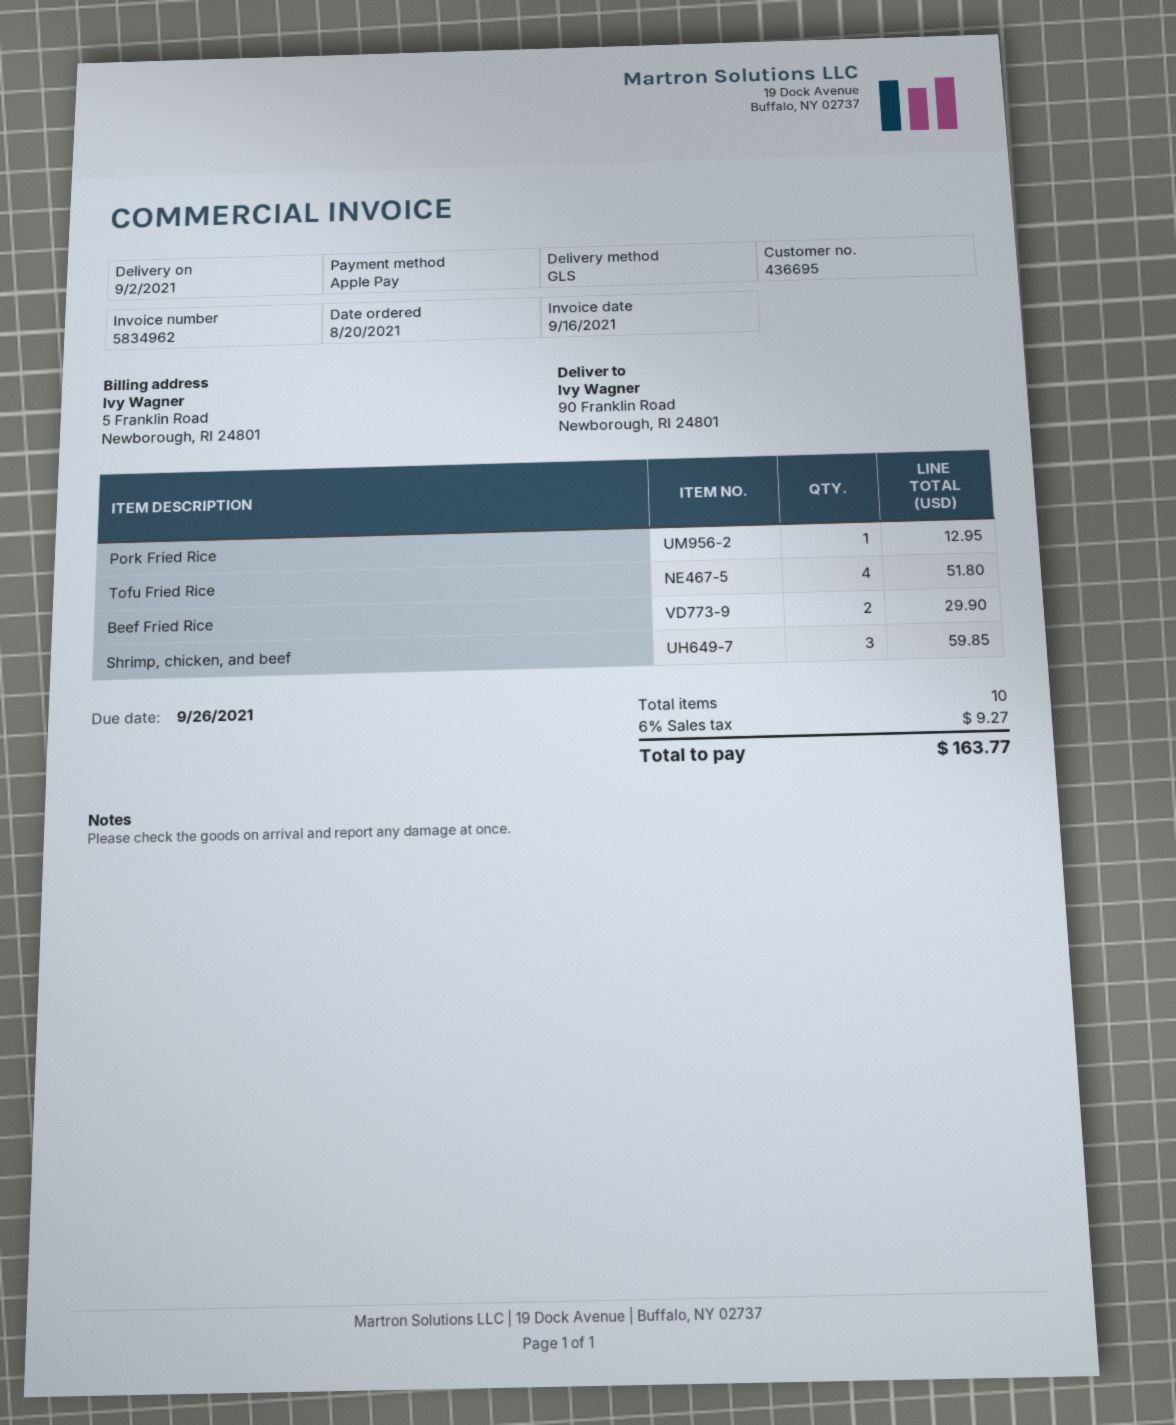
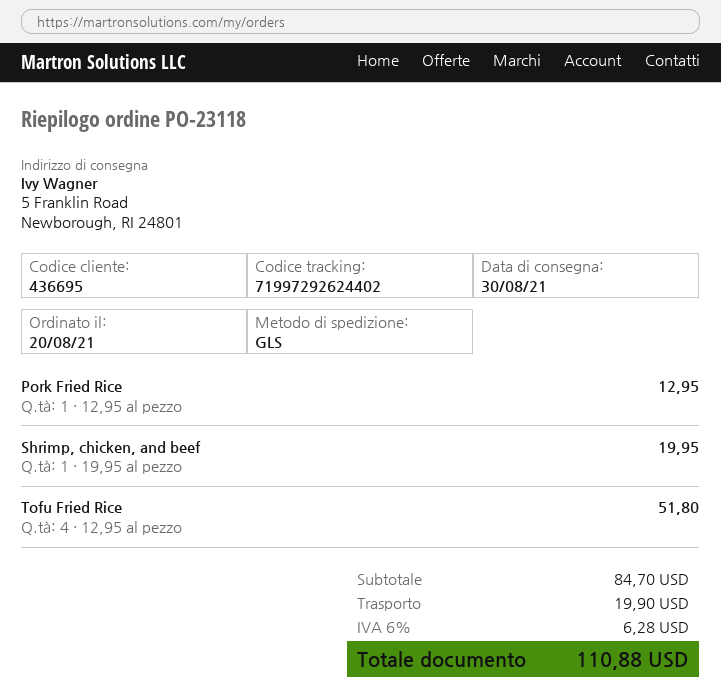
delivery date: 2021-09-02 -> 2021-08-30
ship to: 90 Franklin Road, Newborough, RI 24801 -> 5 Franklin Road, Newborough, RI 24801
Beef Fried Rice: 2 for 29.90 -> none
Shrimp, chicken, and beef: 3 for 59.85 -> 1 for 19.95
shipping: none -> 19.90
tax: 6% = 9.27 -> 6% = 6.28
total: 163.77 -> 110.88

